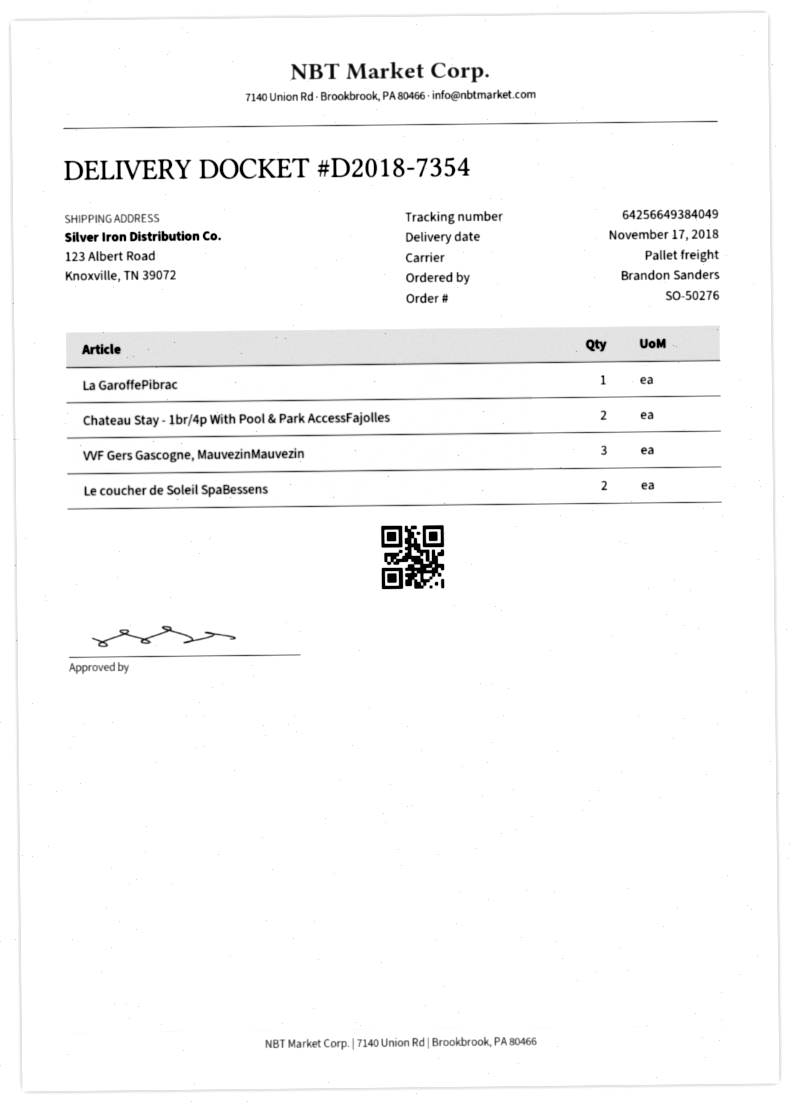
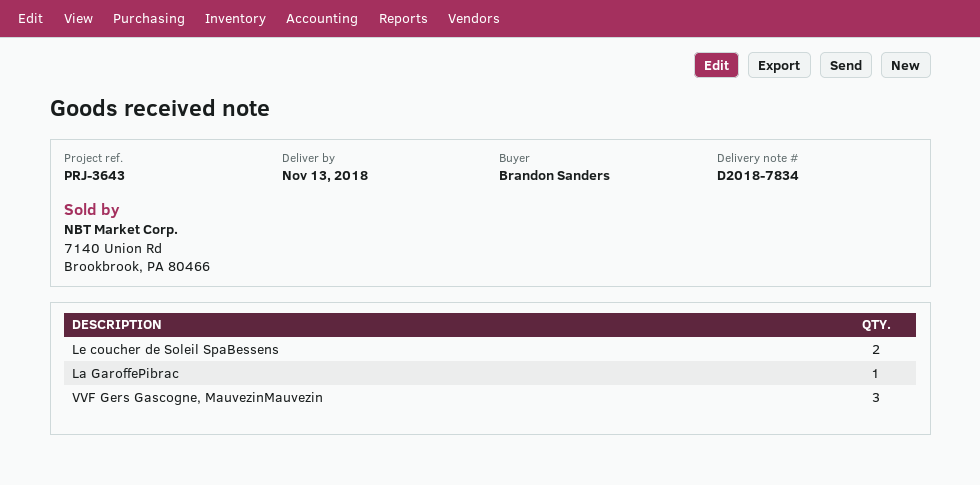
delivery note number: D2018-7354 -> D2018-7834
delivery date: 2018-11-17 -> 2018-11-13
Chateau Stay - 1br/4p With Pool & Park AccessFajolles: 2 -> none

